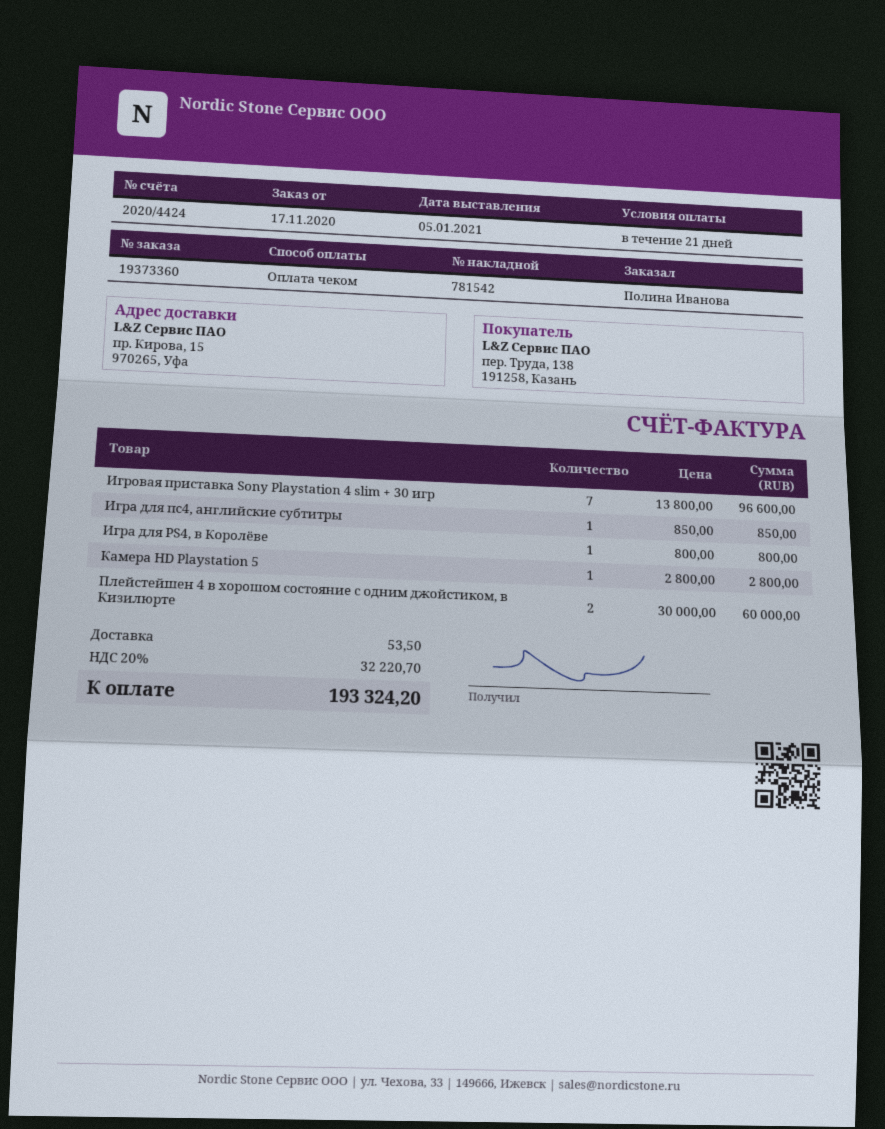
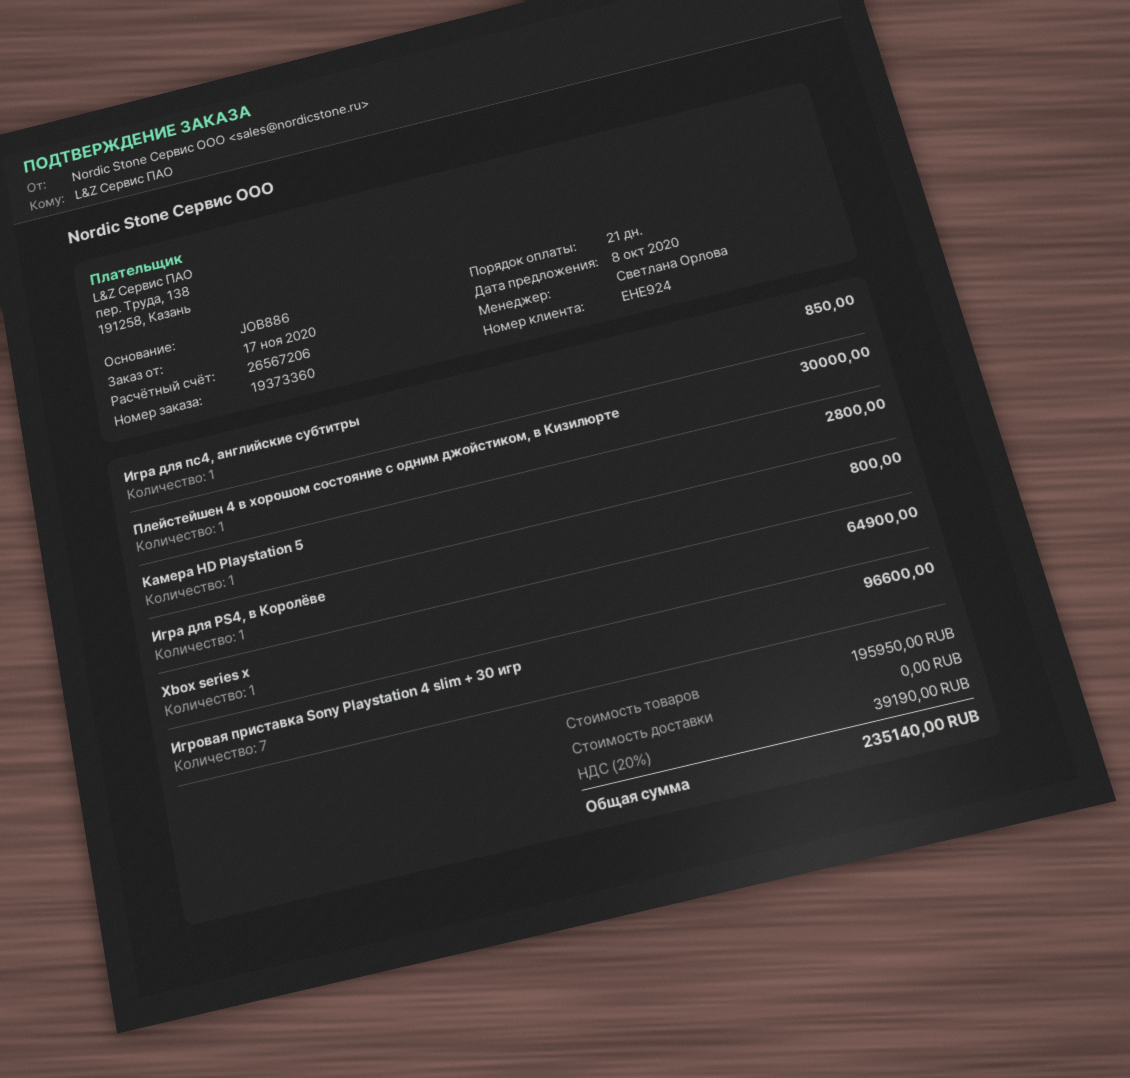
Плейстейшен 4 в хорошом состояние с одним джойстиком, в Кизилюрте: 2 for 60000.00 -> 1 for 30000.00
Xbox series x: none -> 1 for 64900.00
shipping: 53.50 -> 0.00
tax: 20% = 32220.70 -> 20% = 39190.00
total: 193324.20 -> 235140.00

